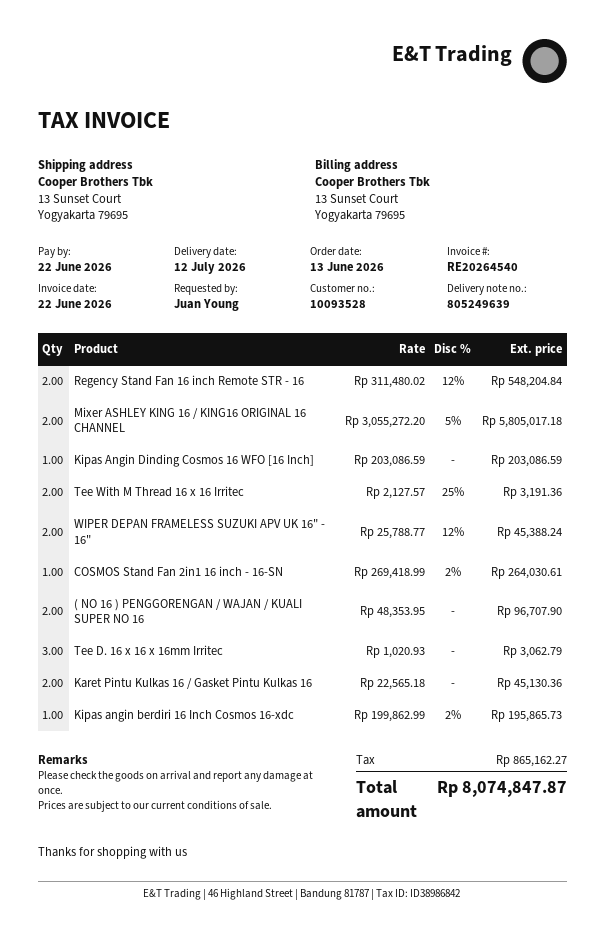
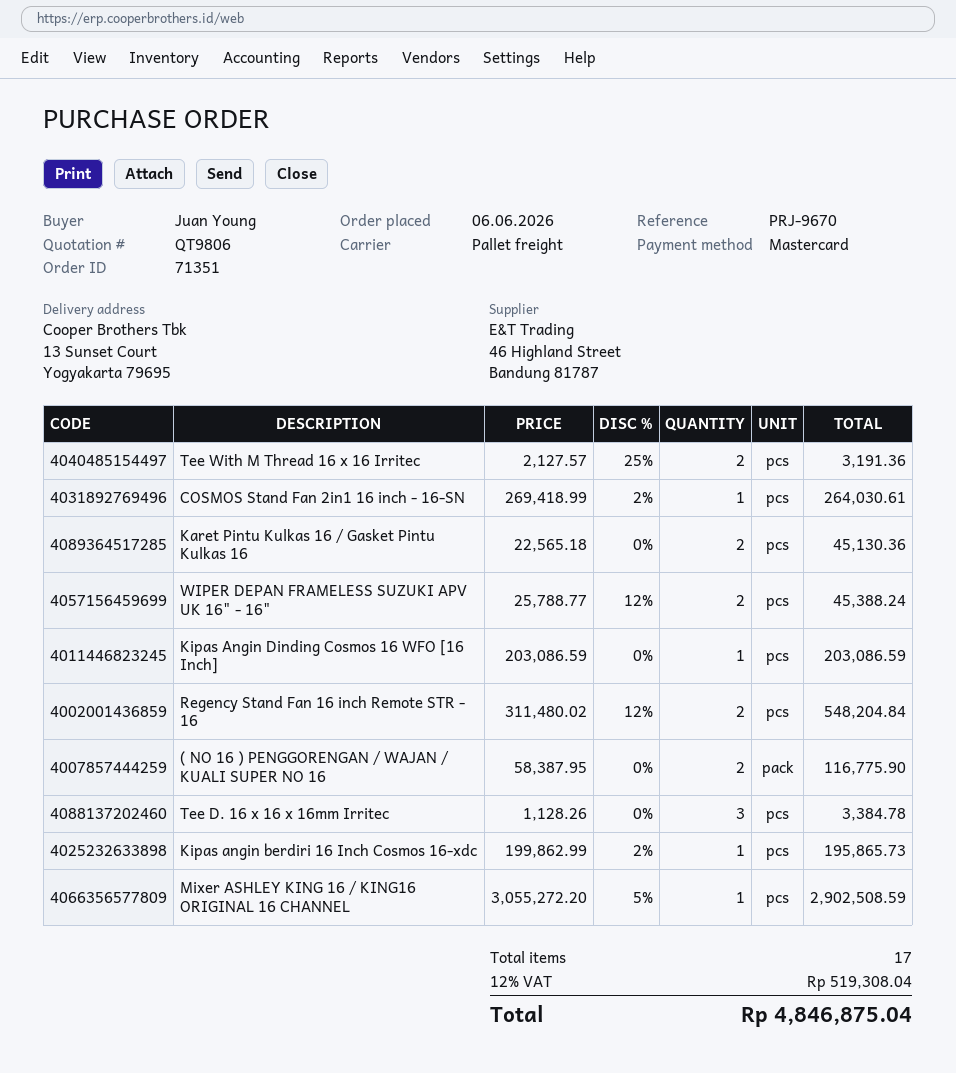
order date: 2026-06-13 -> 2026-06-06
Mixer ASHLEY KING 16 / KING16 ORIGINAL 16 CHANNEL: 2 x 3055272.20 - 5% = 5805017.18 -> 1 x 3055272.20 - 5% = 2902508.59
( NO 16 ) PENGGORENGAN / WAJAN / KUALI SUPER NO 16: 2 x 48353.95 = 96707.90 -> 2 x 58387.95 = 116775.90
Tee D. 16 x 16 x 16mm Irritec: 3 x 1020.93 = 3062.79 -> 3 x 1128.26 = 3384.78
tax: 865162.27 -> 519308.04
total: 8074847.87 -> 4846875.04

